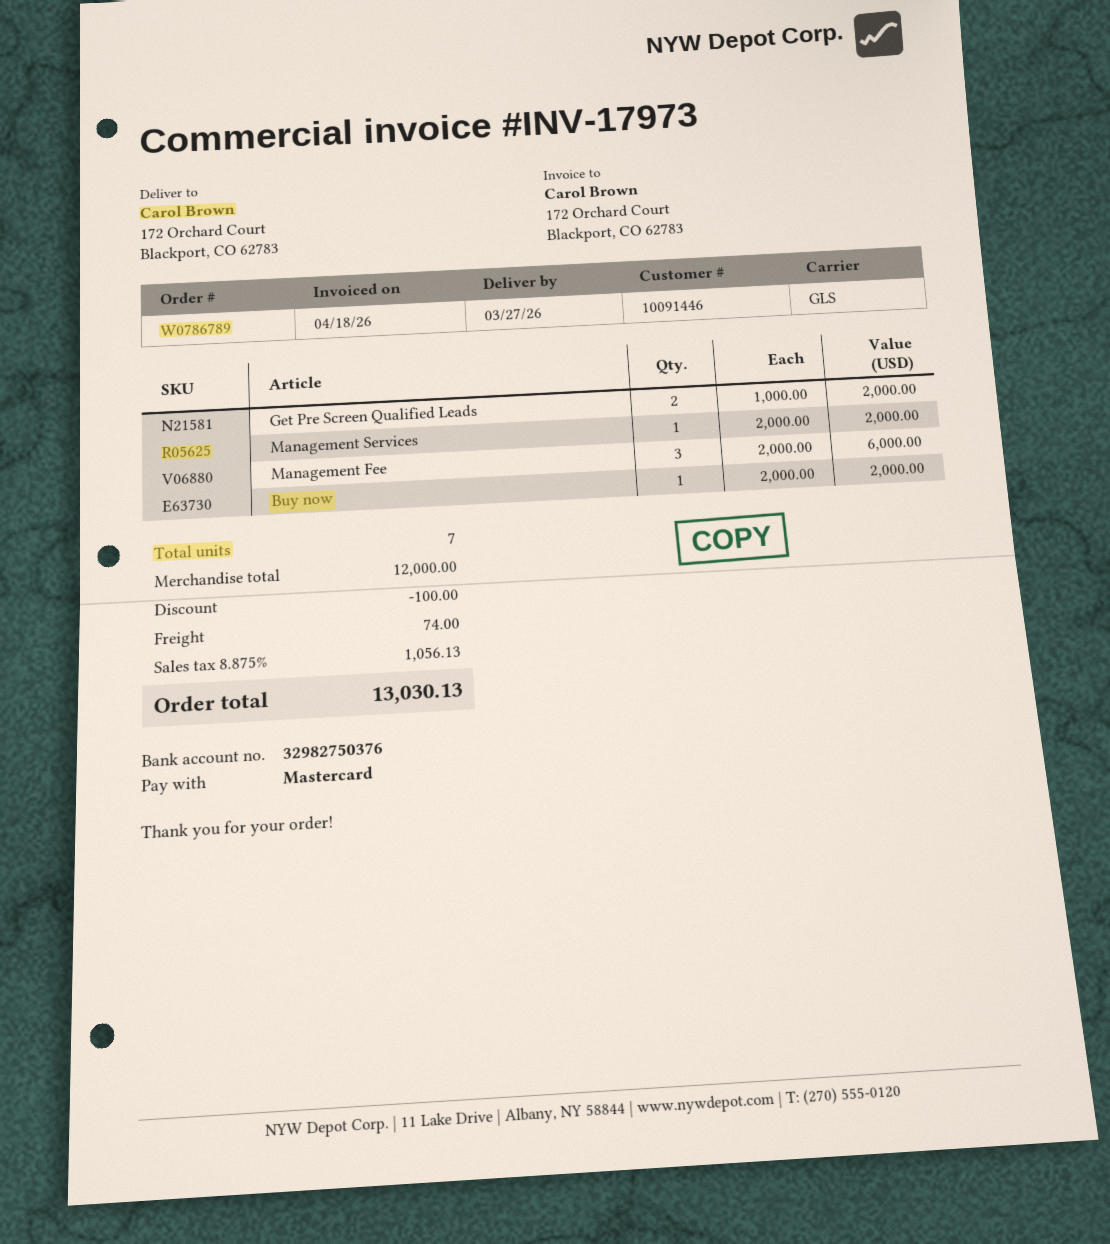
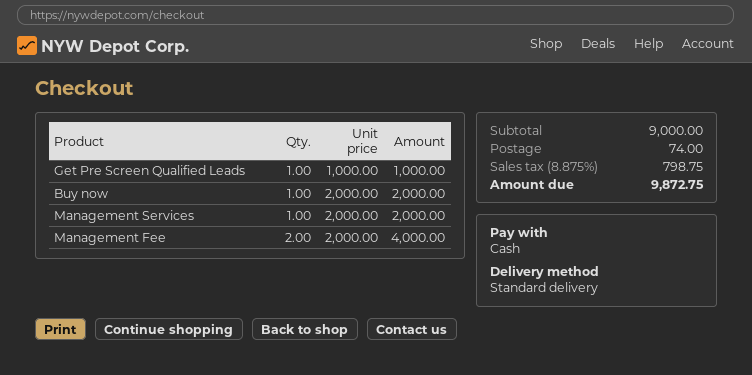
payment method: Mastercard -> cash
shipping method: GLS -> standard
Get Pre Screen Qualified Leads: 2 x 1000.00 = 2000.00 -> 1 x 1000.00 = 1000.00
Management Fee: 3 x 2000.00 = 6000.00 -> 2 x 2000.00 = 4000.00
subtotal: 12000.00 -> 9000.00
discount: 100.00 -> none
tax: 8.875% = 1056.13 -> 8.875% = 798.75
total: 13030.13 -> 9872.75

